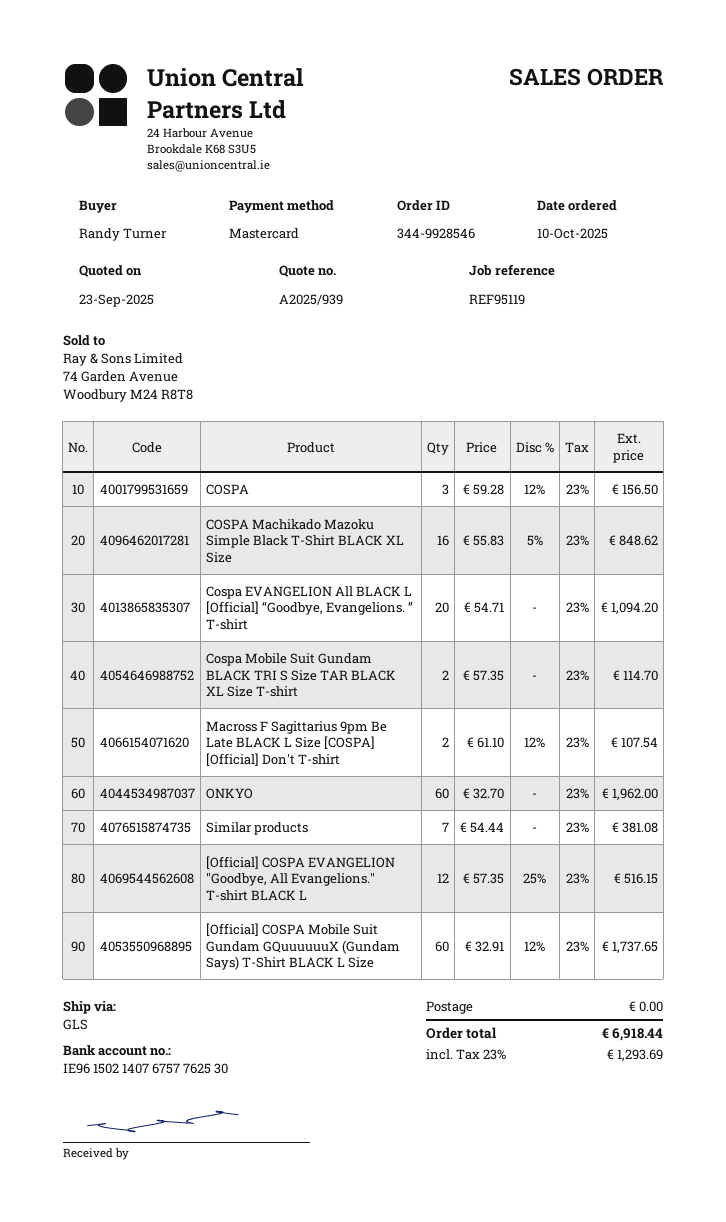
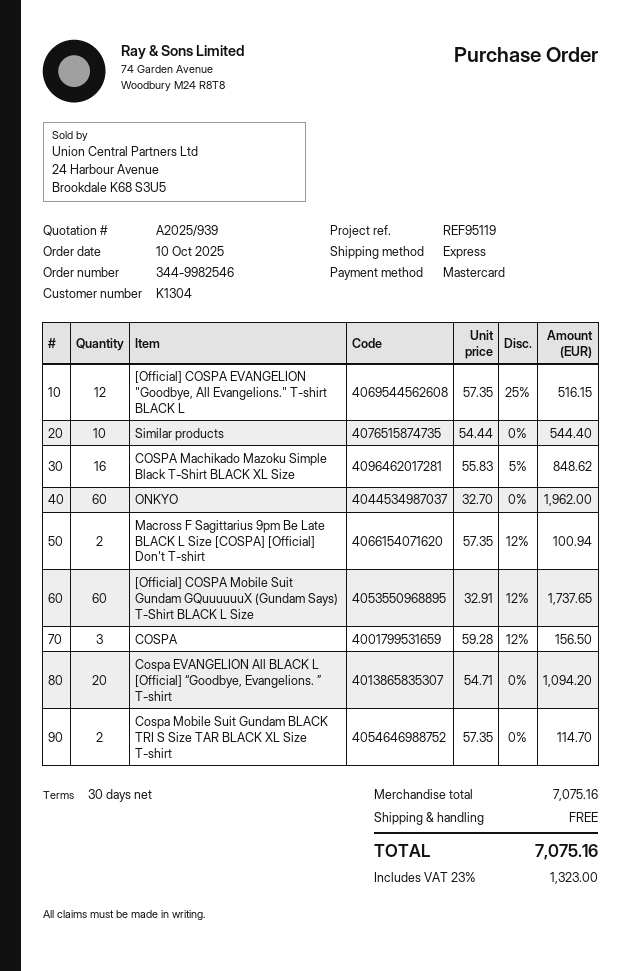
order number: 344-9928546 -> 344-9982546
shipping method: GLS -> express
Macross F Sagittarius 9pm Be Late BLACK L Size [COSPA] [Official] Don't T-shirt: 2 x 61.10 - 12% = 107.54 -> 2 x 57.35 - 12% = 100.94
Similar products: 7 x 54.44 = 381.08 -> 10 x 54.44 = 544.40
tax: 23% = 1293.69 -> 23% = 1323.00
total: 6918.44 -> 7075.16

